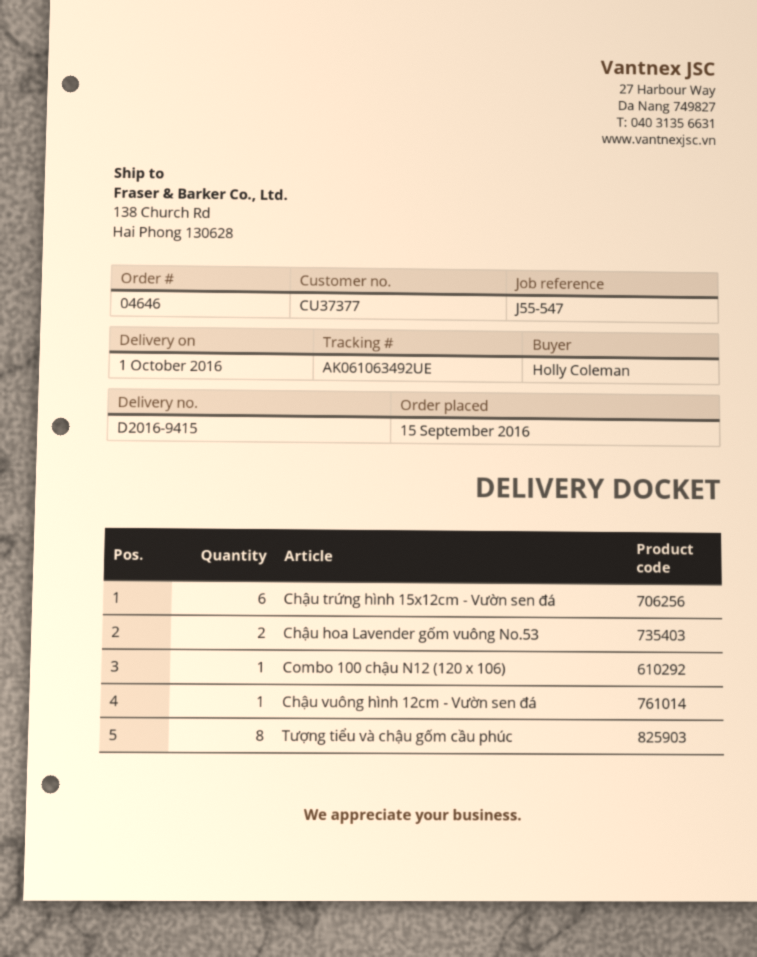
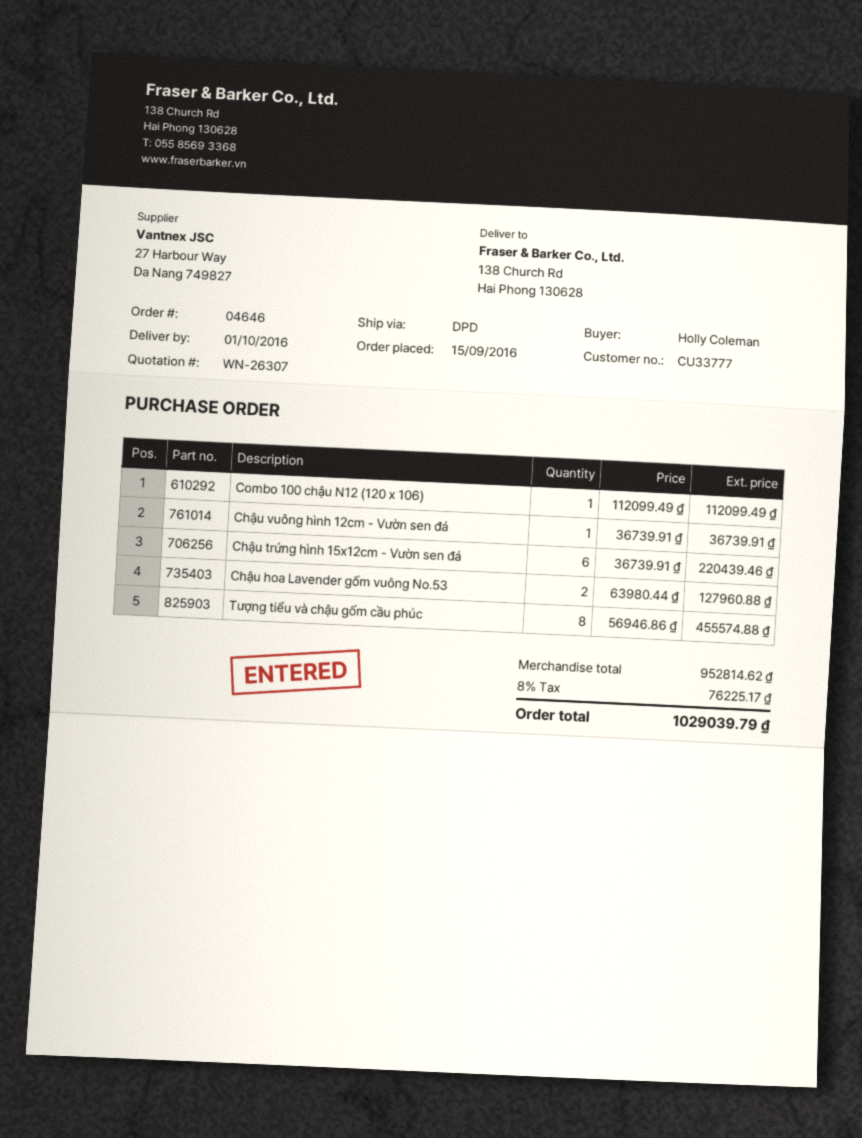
customer number: CU37377 -> CU33777

